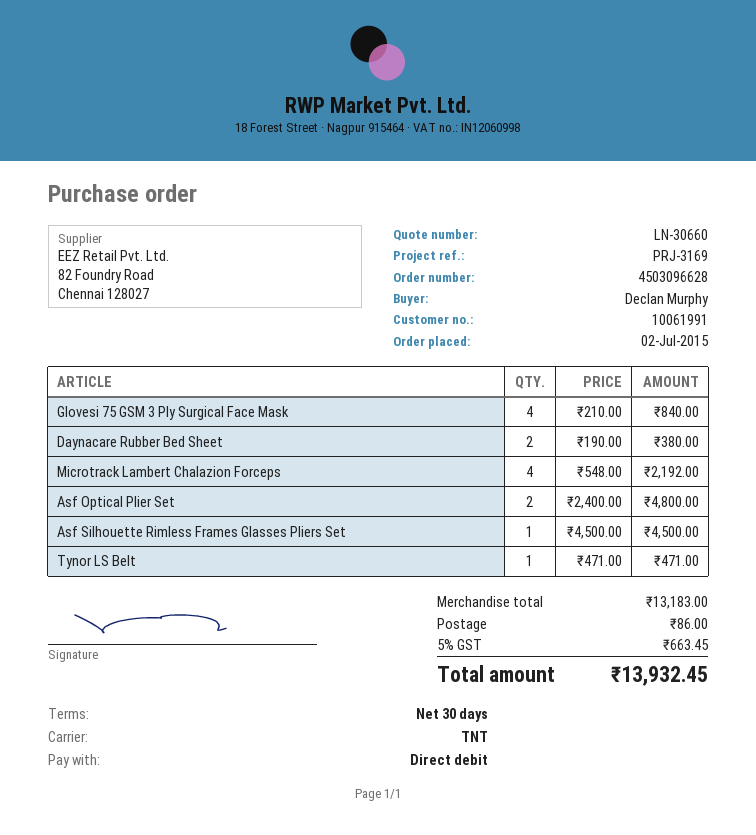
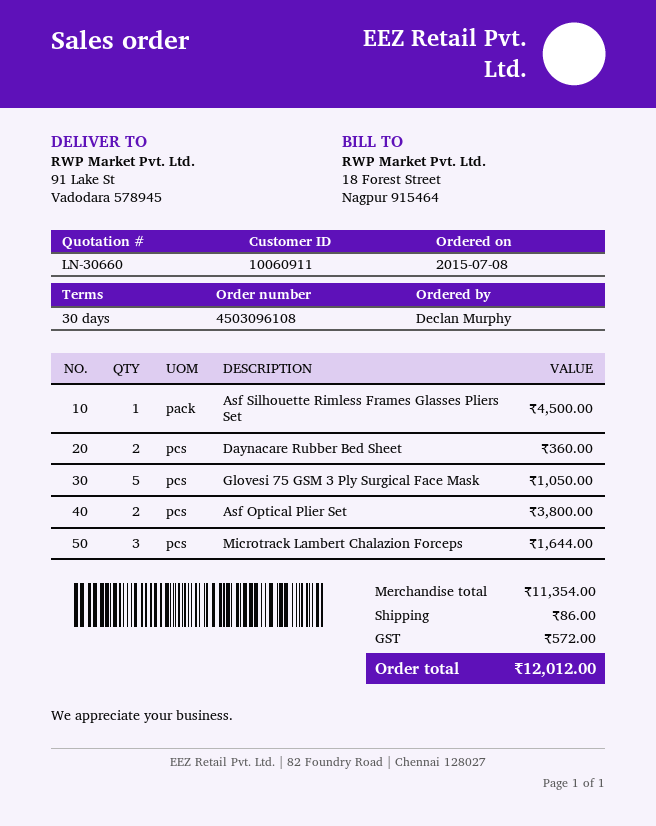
order number: 4503096628 -> 4503096108
order date: 2015-07-02 -> 2015-07-08
customer number: 10061991 -> 10060911
Glovesi 75 GSM 3 Ply Surgical Face Mask: 4 for 840.00 -> 5 for 1050.00
Daynacare Rubber Bed Sheet: 2 for 380.00 -> 2 for 360.00
Microtrack Lambert Chalazion Forceps: 4 for 2192.00 -> 3 for 1644.00
Asf Optical Plier Set: 2 for 4800.00 -> 2 for 3800.00
Tynor LS Belt: 1 for 471.00 -> none
subtotal: 13183.00 -> 11354.00
tax: 663.45 -> 572.00
total: 13932.45 -> 12012.00

